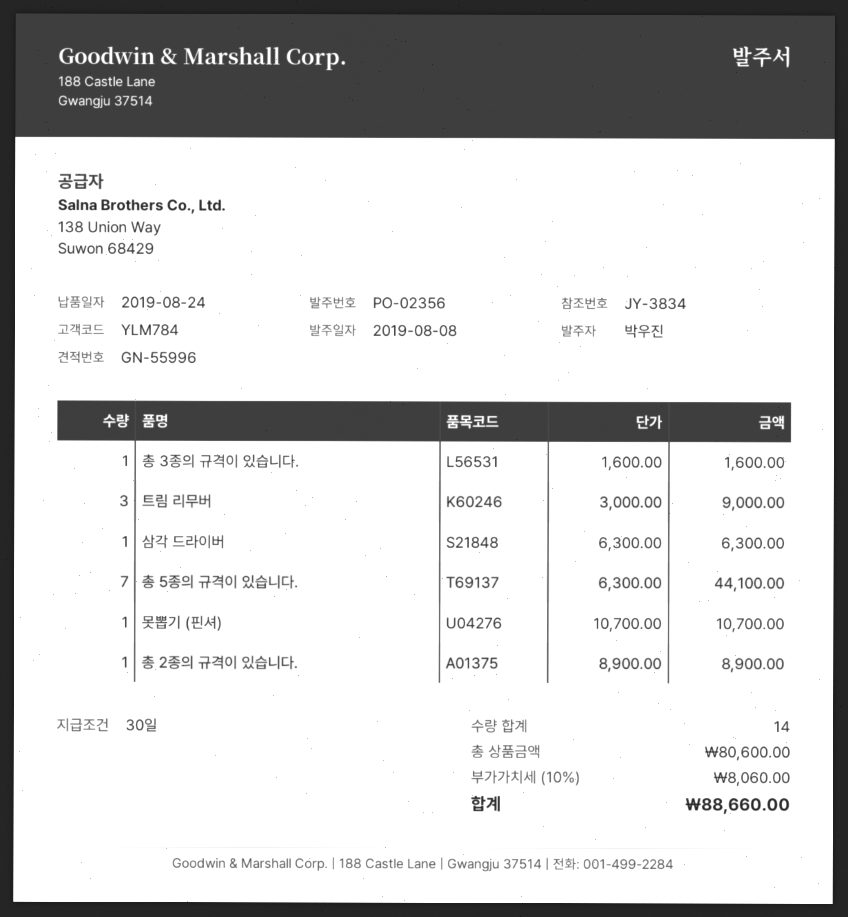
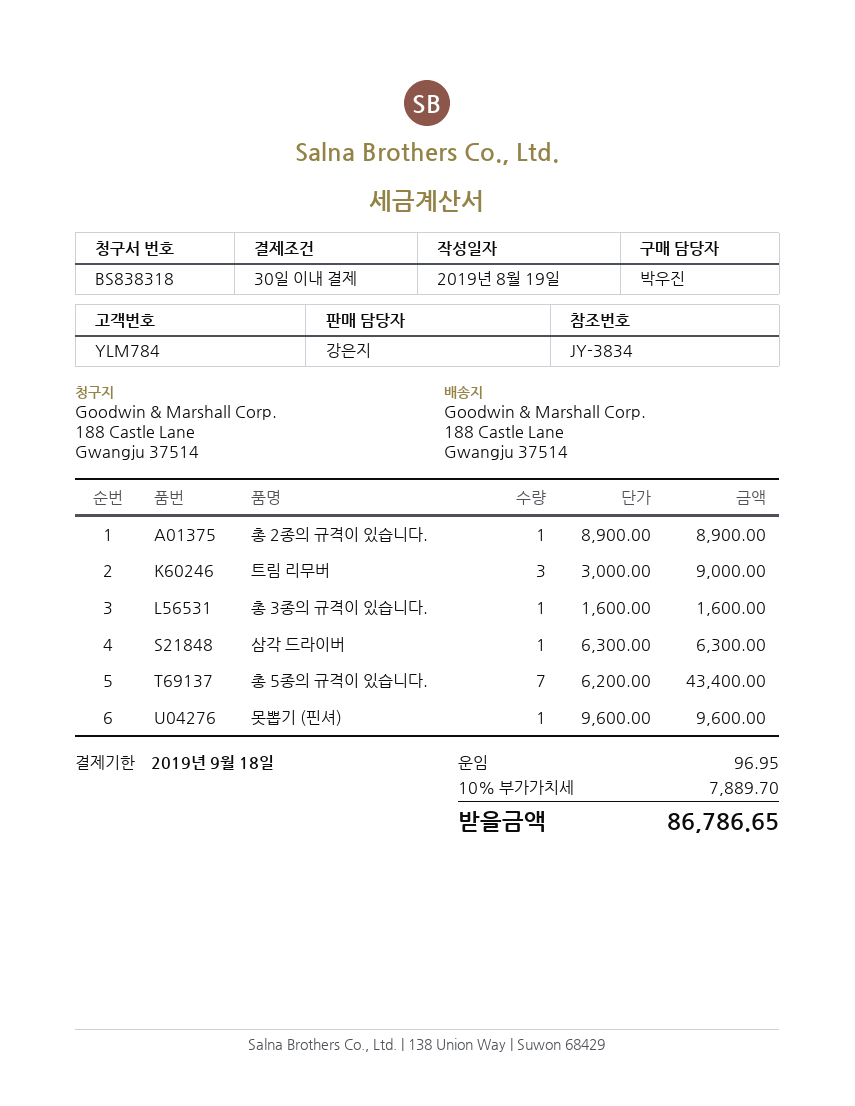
총 5종의 규격이 있습니다.: 7 x 6300.00 = 44100.00 -> 7 x 6200.00 = 43400.00
못뽑기 (핀셔): 1 x 10700.00 = 10700.00 -> 1 x 9600.00 = 9600.00
shipping: none -> 96.95
tax: 10% = 8060.00 -> 10% = 7889.70
total: 88660.00 -> 86786.65

